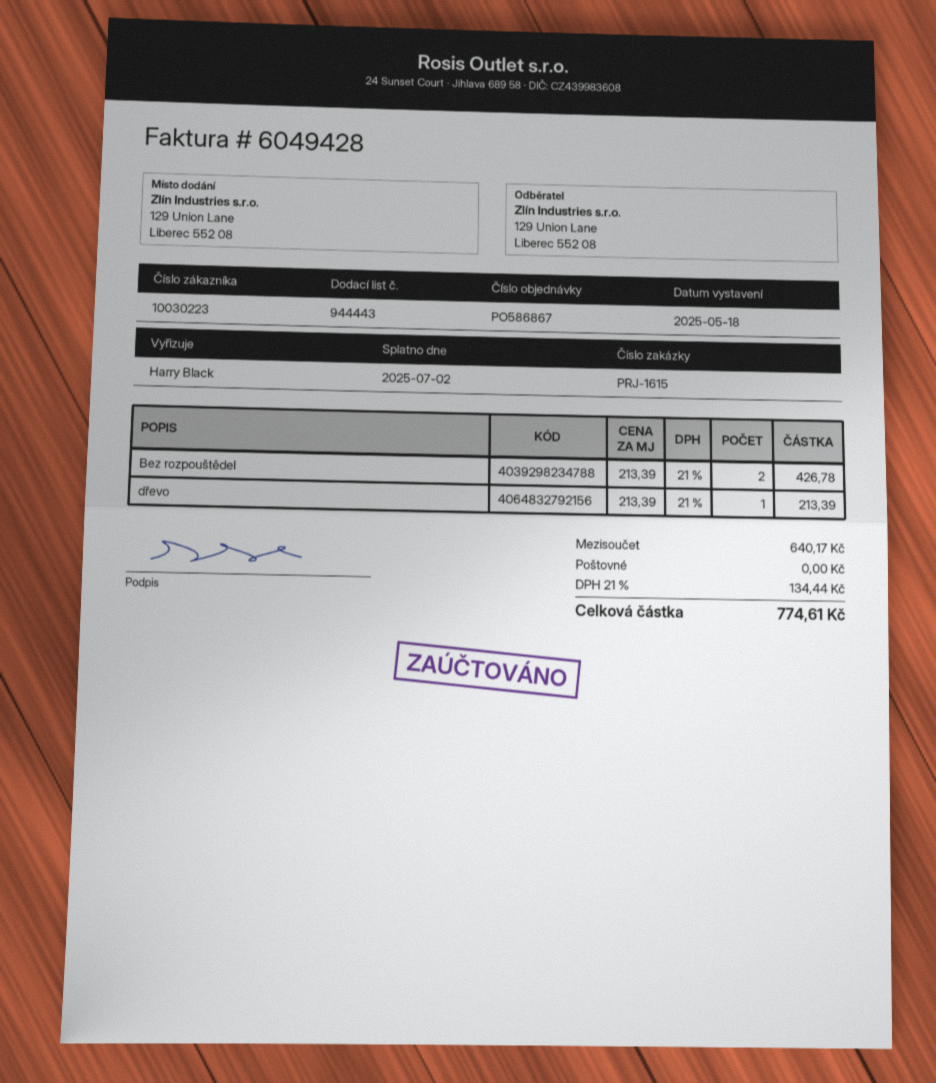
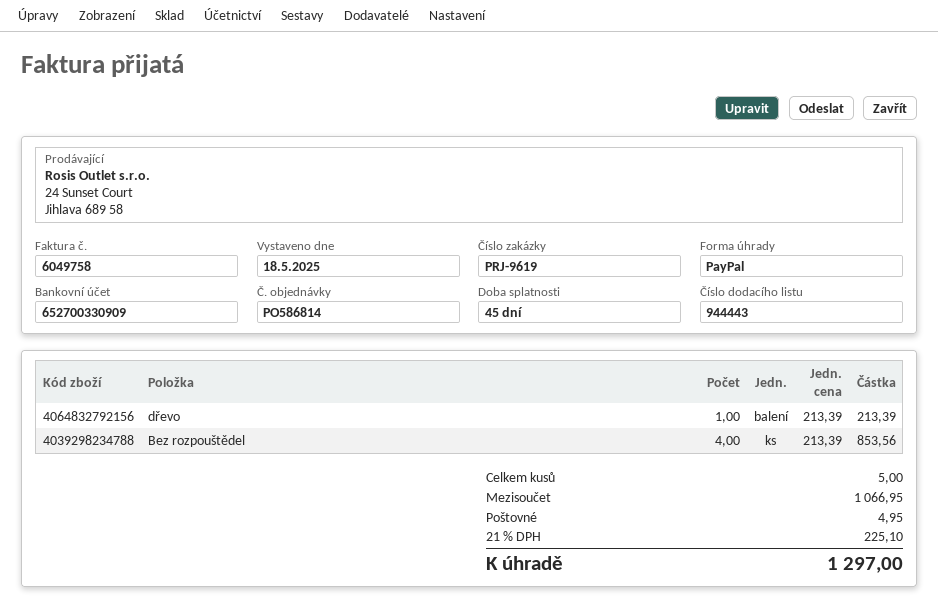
order number: PO586867 -> PO586814
invoice number: 6049428 -> 6049758
reference: PRJ-1615 -> PRJ-9619
Bez rozpouštědel: 2 x 213.39 = 426.78 -> 4 x 213.39 = 853.56
subtotal: 640.17 -> 1066.95
shipping: 0.00 -> 4.95
tax: 21% = 134.44 -> 21% = 225.10
total: 774.61 -> 1297.00

